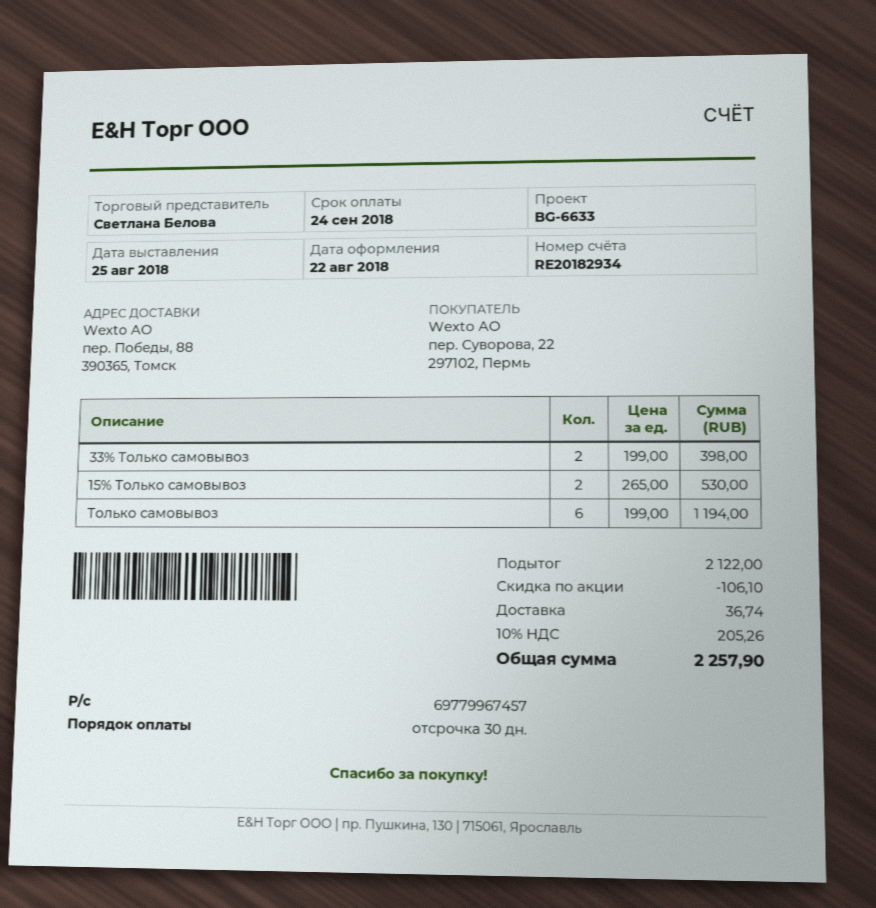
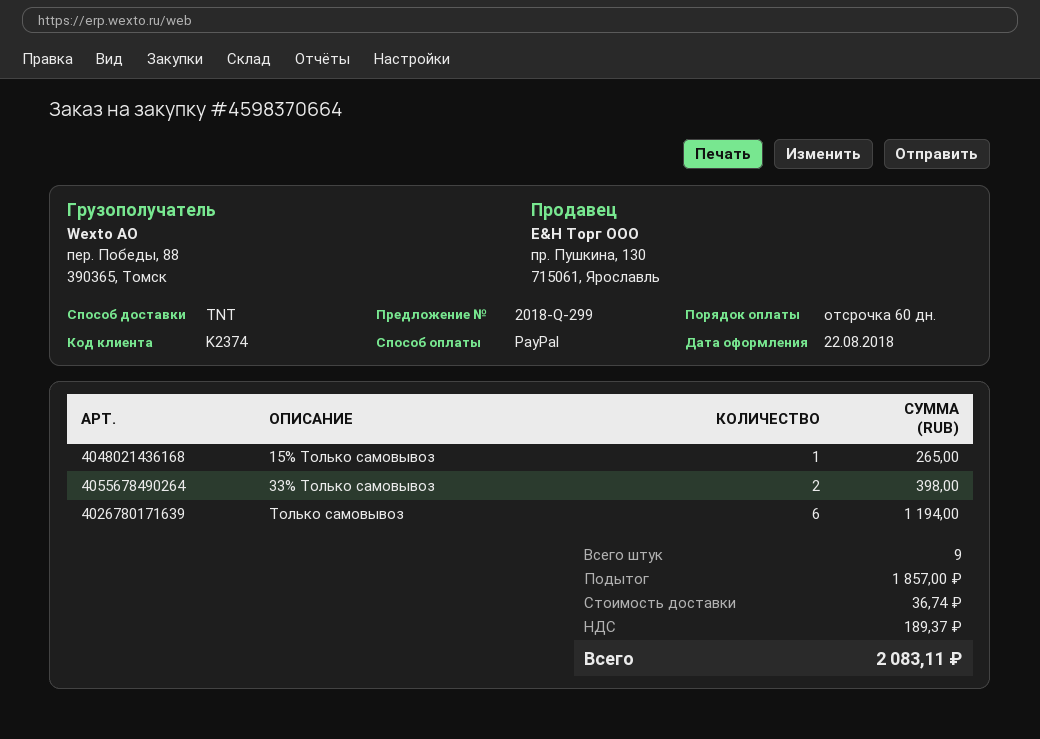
payment terms: 30 days -> 60 days
15% Только самовывоз: 2 for 530.00 -> 1 for 265.00
subtotal: 2122.00 -> 1857.00
discount: 106.10 -> none
tax: 205.26 -> 189.37
total: 2257.90 -> 2083.11

